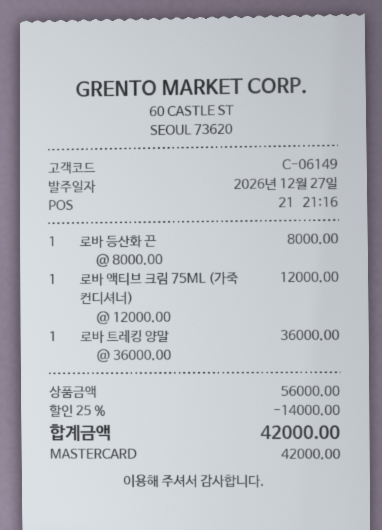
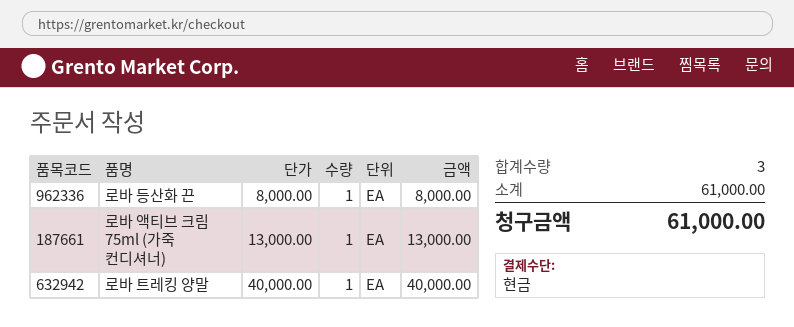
payment method: Mastercard -> cash
로바 액티브 크림 75ML (가죽 컨디셔너): 1 x 12000.00 = 12000.00 -> 1 x 13000.00 = 13000.00
로바 트레킹 양말: 1 x 36000.00 = 36000.00 -> 1 x 40000.00 = 40000.00
subtotal: 56000.00 -> 61000.00
discount: 25% = 14000.00 -> none
total: 42000.00 -> 61000.00

